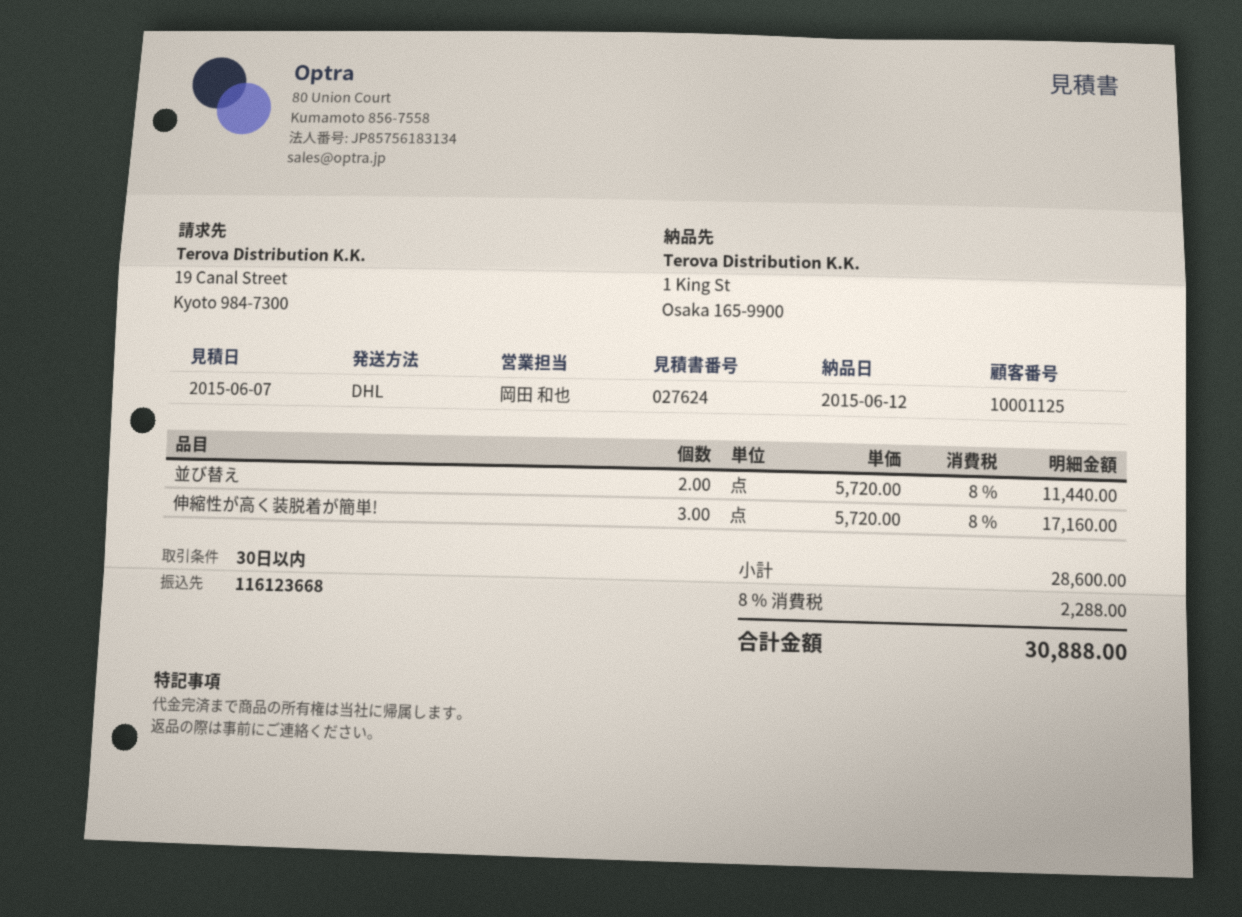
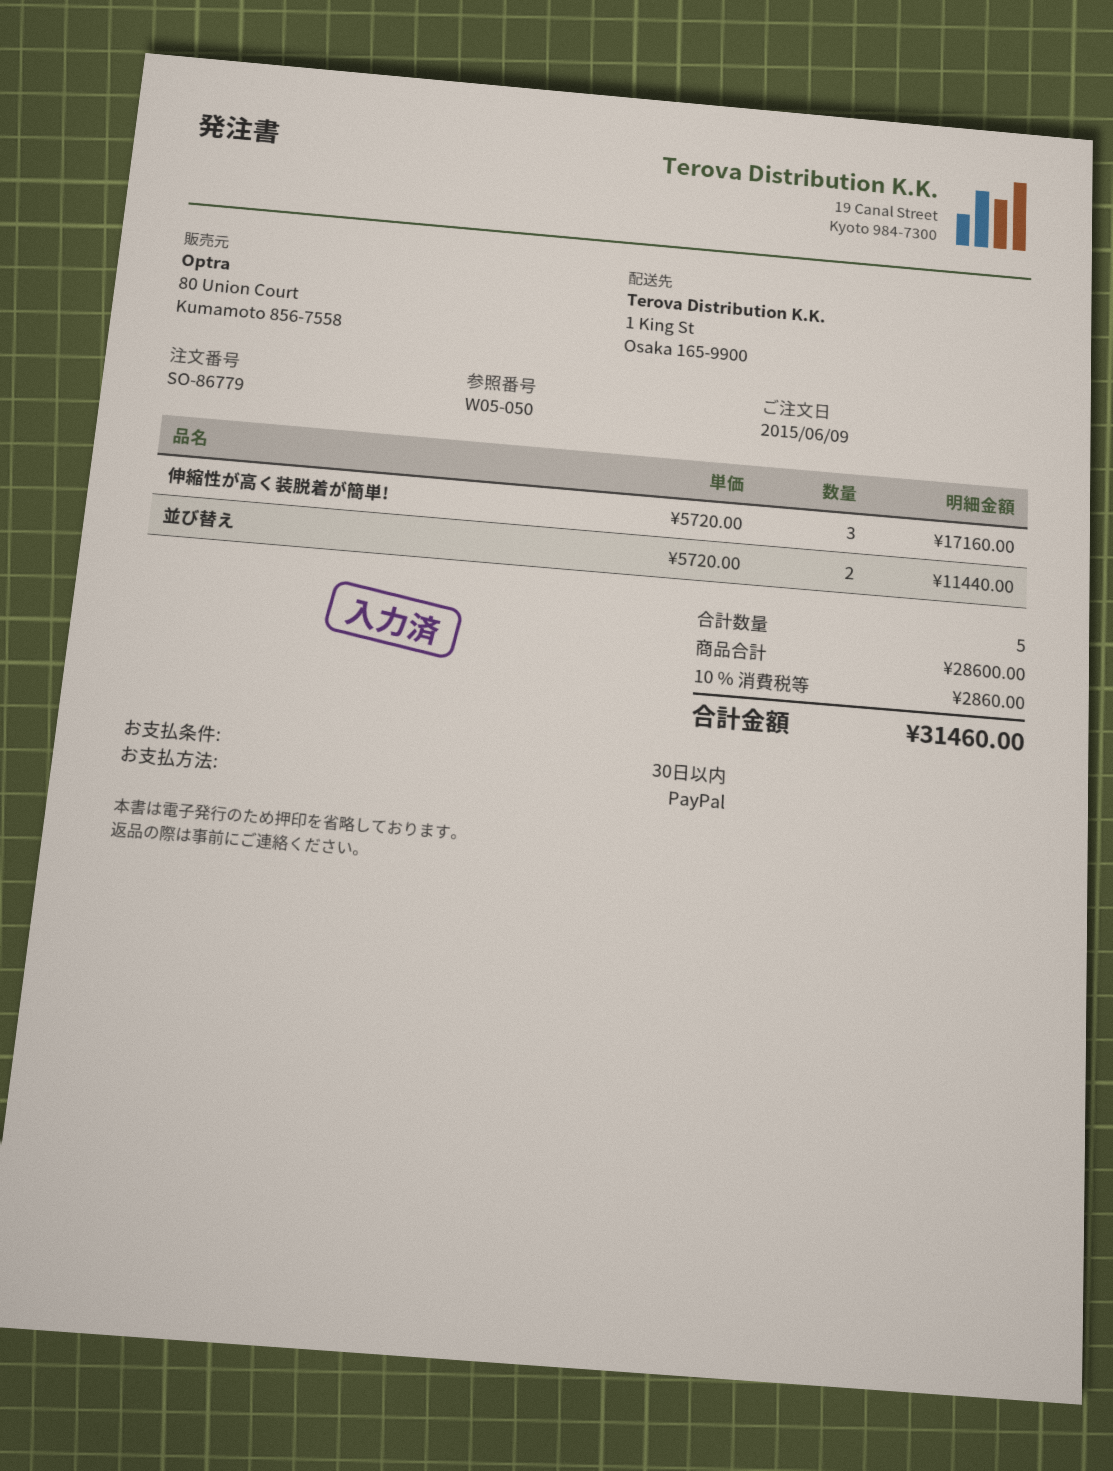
tax: 8% = 2288.00 -> 10% = 2860.00
total: 30888.00 -> 31460.00

